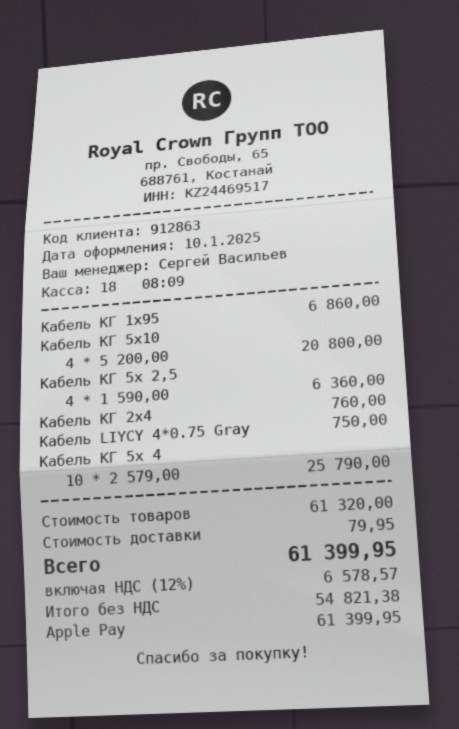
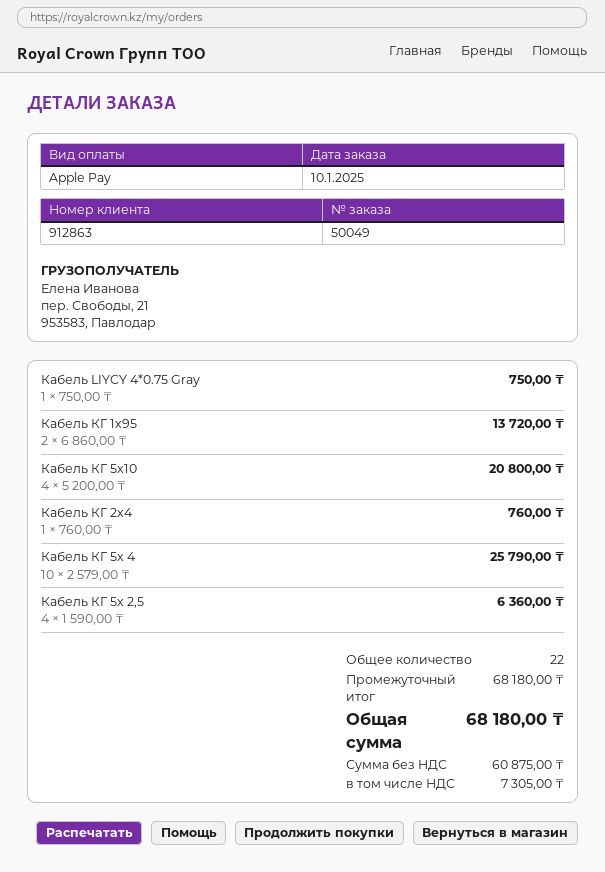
Кабель КГ 1х95: 1 x 6860.00 = 6860.00 -> 2 x 6860.00 = 13720.00
subtotal: 61320.00 -> 68180.00
shipping: 79.95 -> none
net: 54821.38 -> 60875.00
tax: 6578.57 -> 7305.00
total: 61399.95 -> 68180.00

